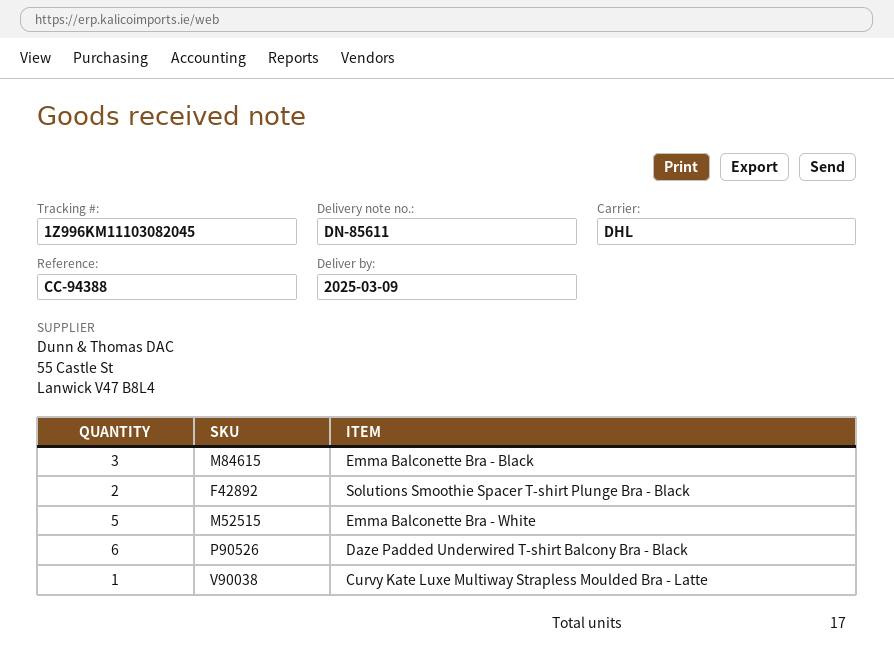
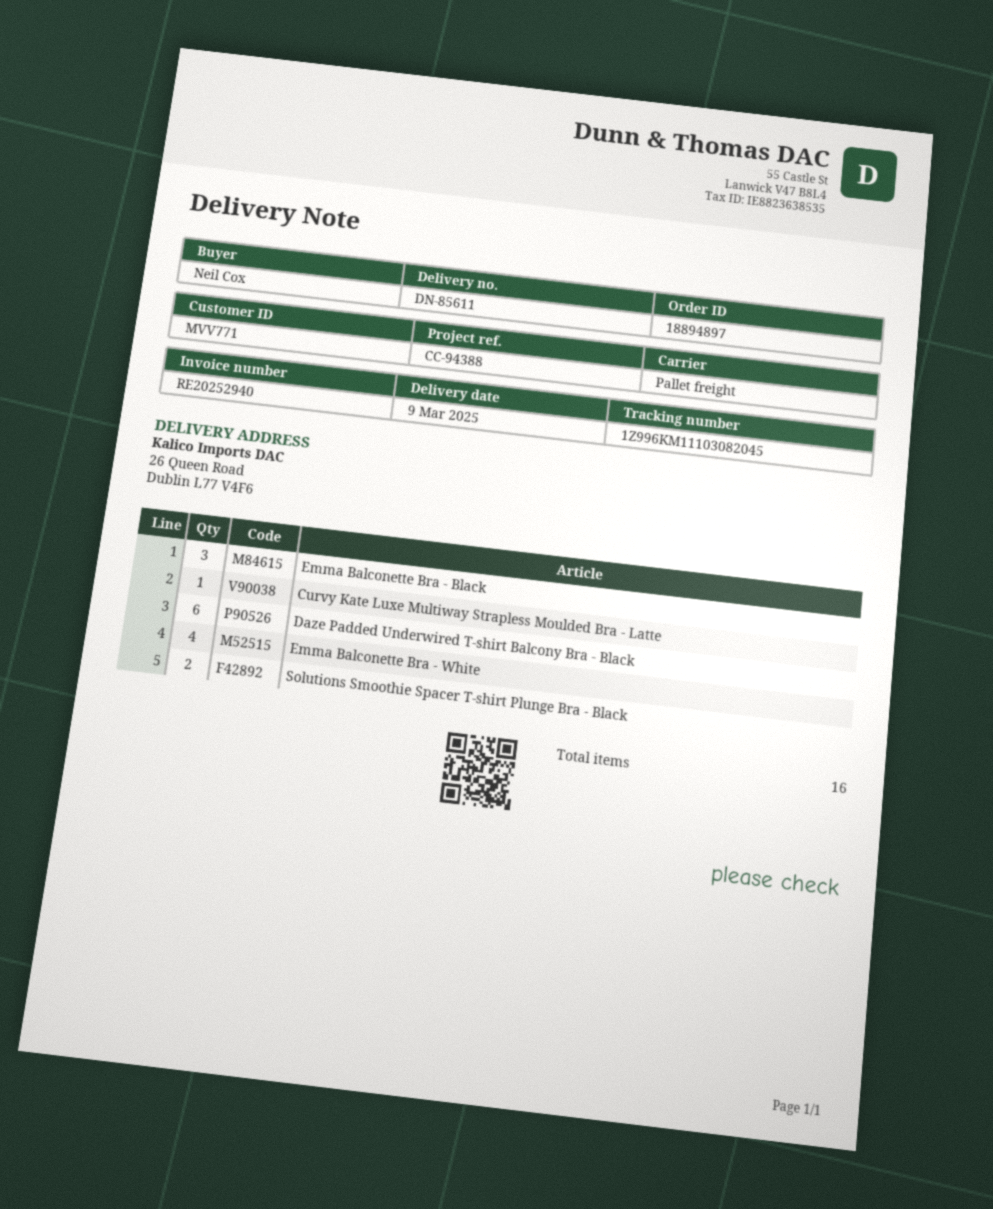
shipping method: DHL -> pallet freight
Emma Balconette Bra - White: 5 -> 4
total quantity: 17 -> 16

